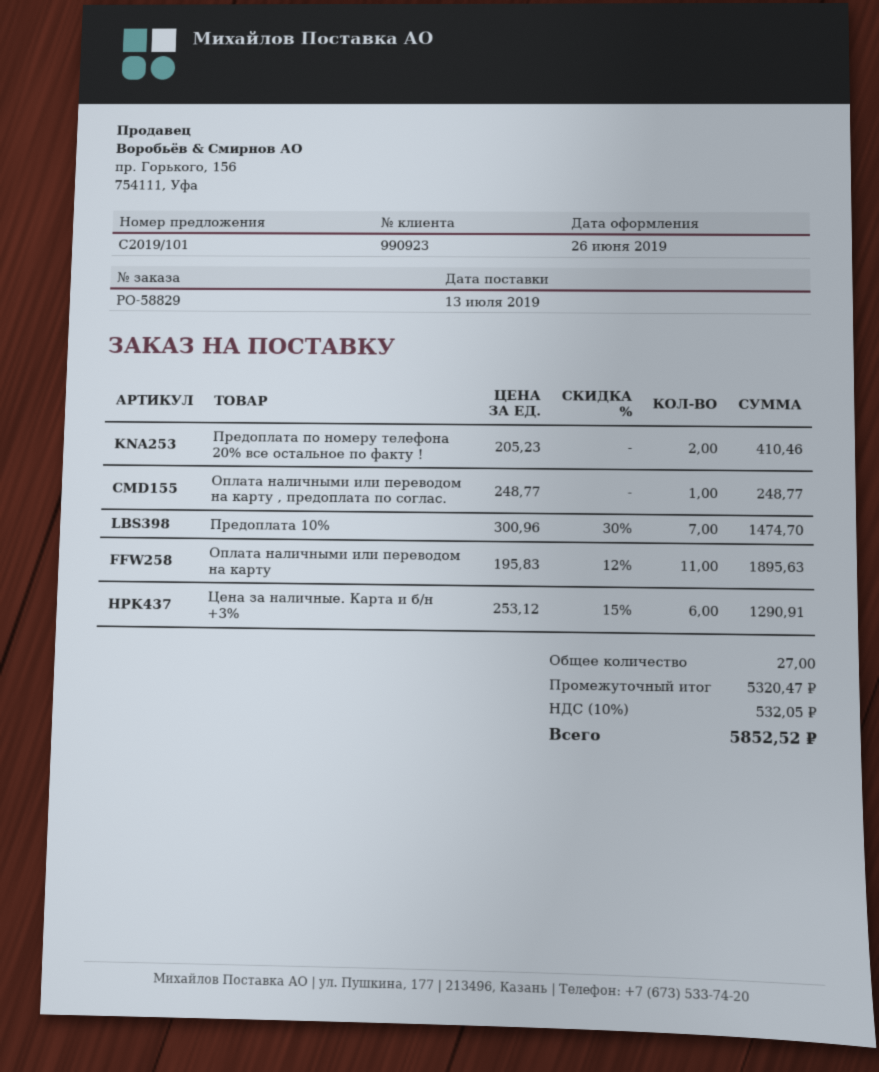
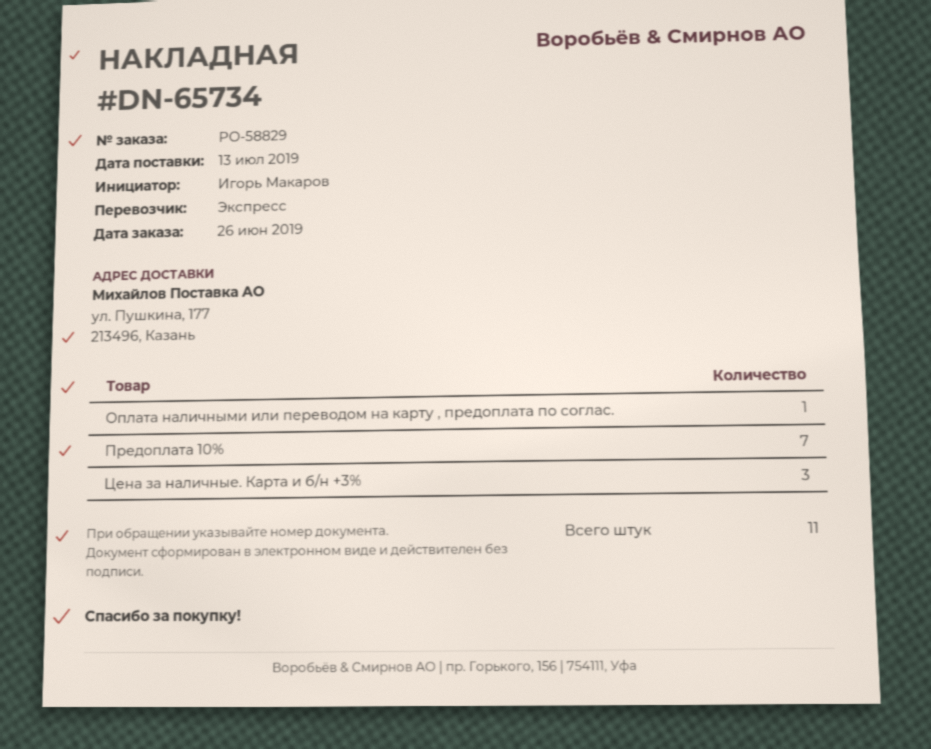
Предоплата по номеру телефона 20% все остальное по факту !: 2 -> none
Оплата наличными или переводом на карту: 11 -> none
Цена за наличные. Карта и б/н +3%: 6 -> 3
total quantity: 27 -> 11

